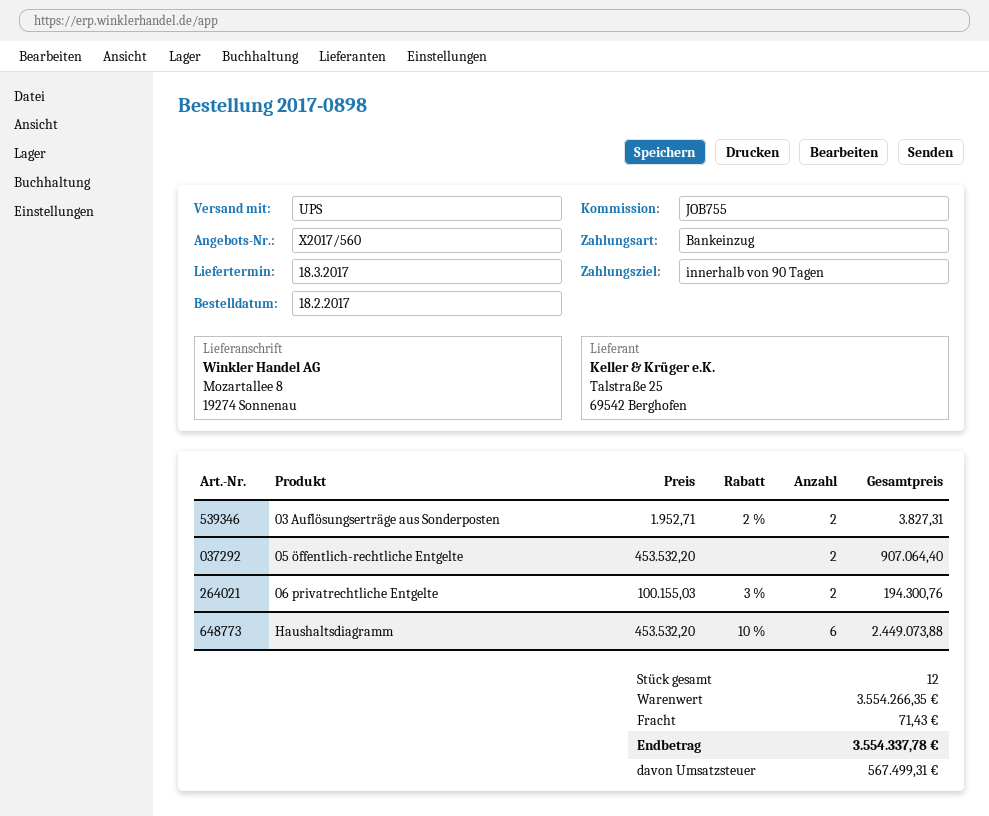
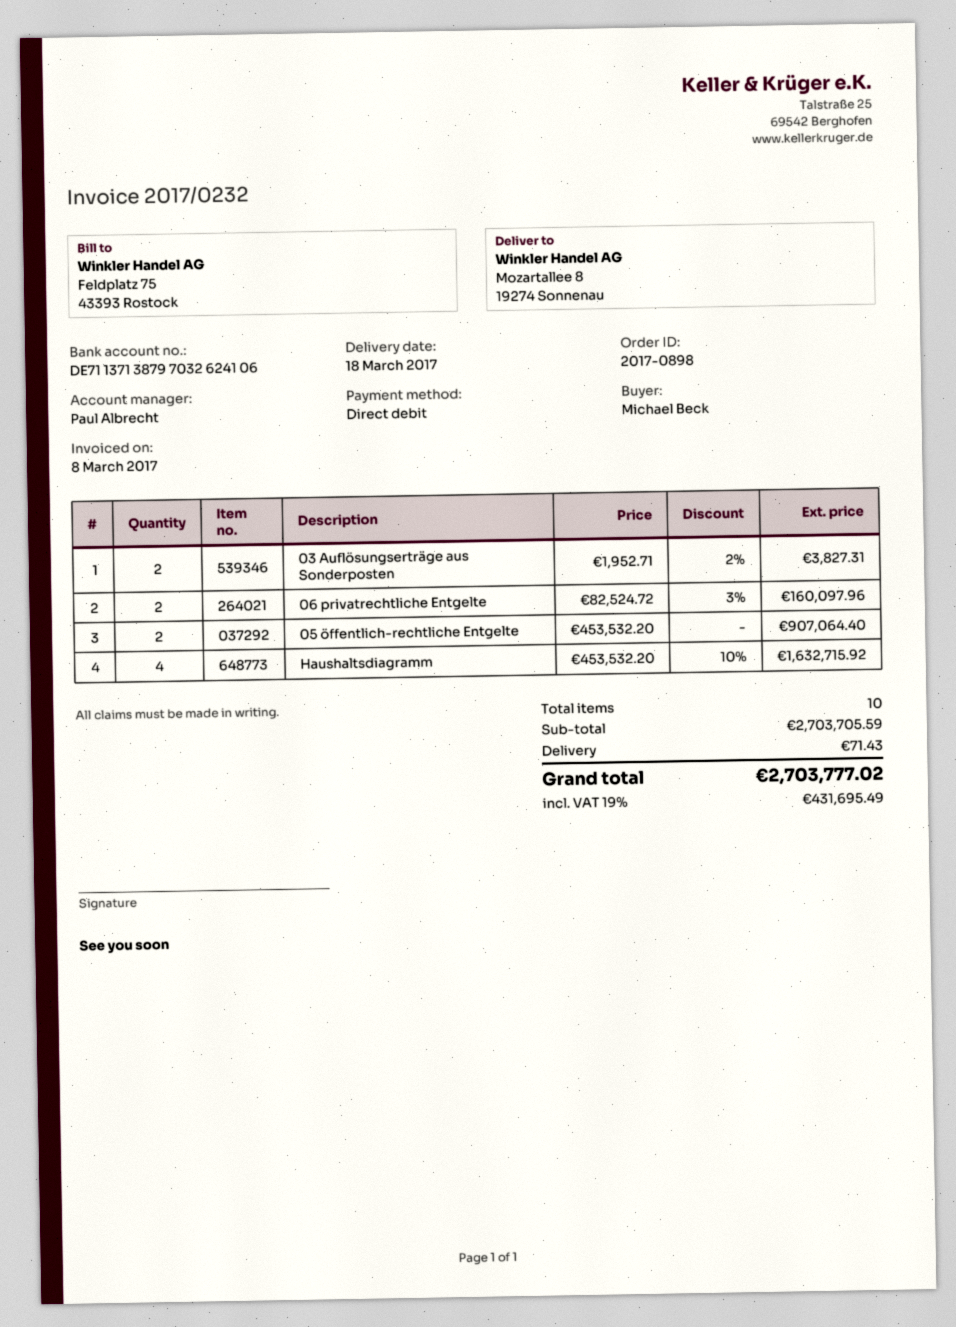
06 privatrechtliche Entgelte: 2 x 100155.03 - 3% = 194300.76 -> 2 x 82524.72 - 3% = 160097.96
Haushaltsdiagramm: 6 x 453532.20 - 10% = 2449073.88 -> 4 x 453532.20 - 10% = 1632715.92
total quantity: 12 -> 10
subtotal: 3554266.35 -> 2703705.59
tax: 567499.31 -> 431695.49
total: 3554337.78 -> 2703777.02

